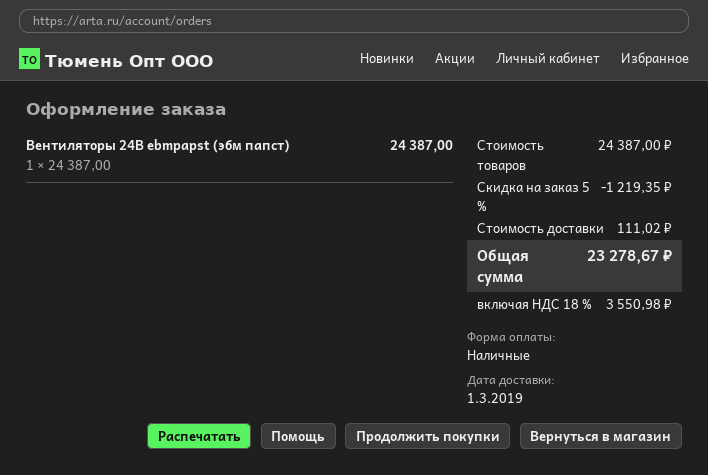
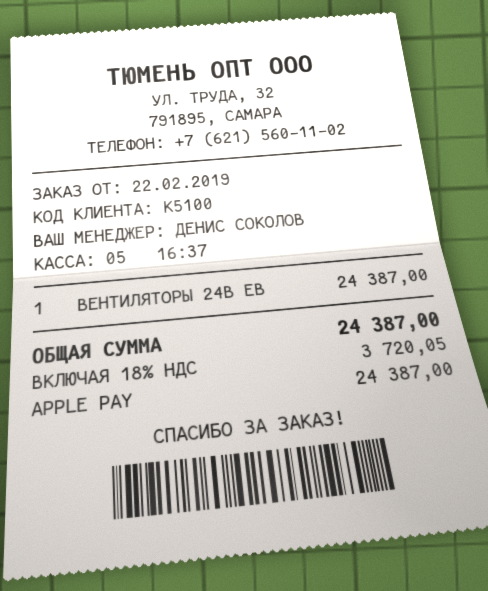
payment method: cash -> Apple Pay
discount: 5% = 1219.35 -> none
shipping: 111.02 -> none
tax: 18% = 3550.98 -> 18% = 3720.05
total: 23278.67 -> 24387.00

